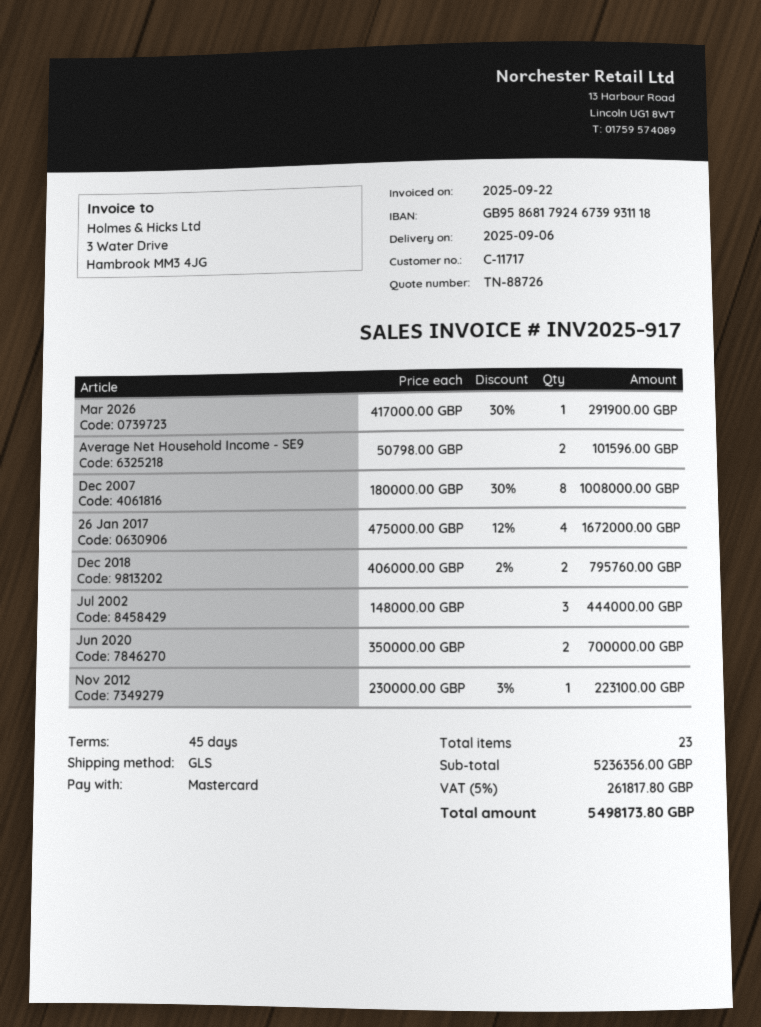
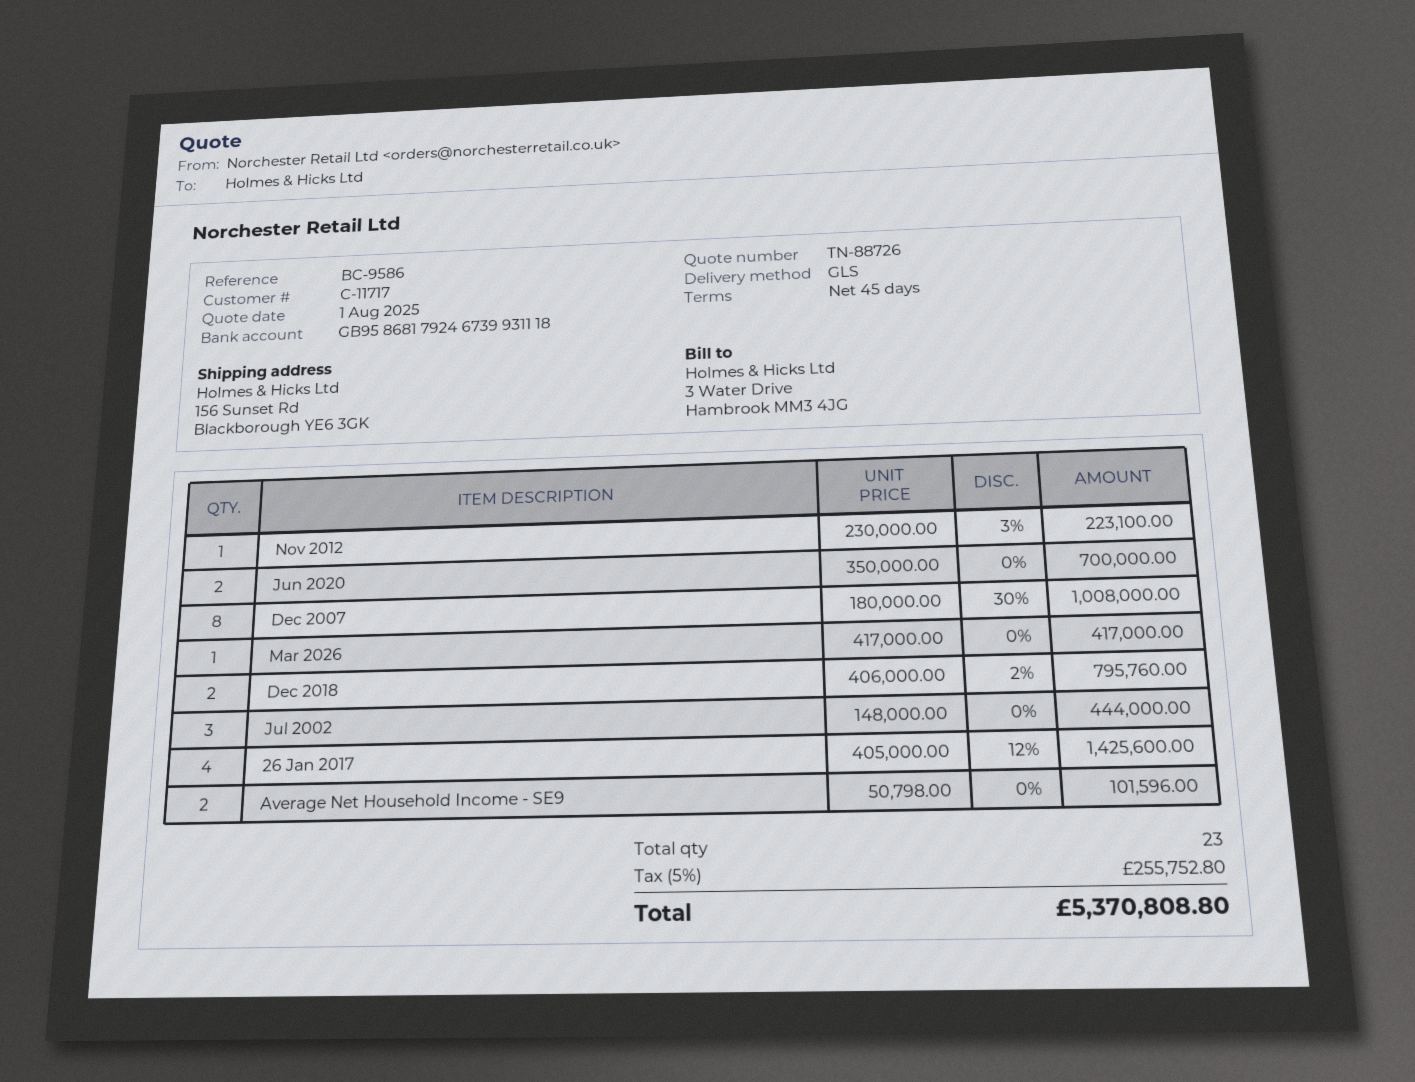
Mar 2026: 1 x 417000.00 - 30% = 291900.00 -> 1 x 417000.00 = 417000.00
26 Jan 2017: 4 x 475000.00 - 12% = 1672000.00 -> 4 x 405000.00 - 12% = 1425600.00
tax: 5% = 261817.80 -> 5% = 255752.80
total: 5498173.80 -> 5370808.80

